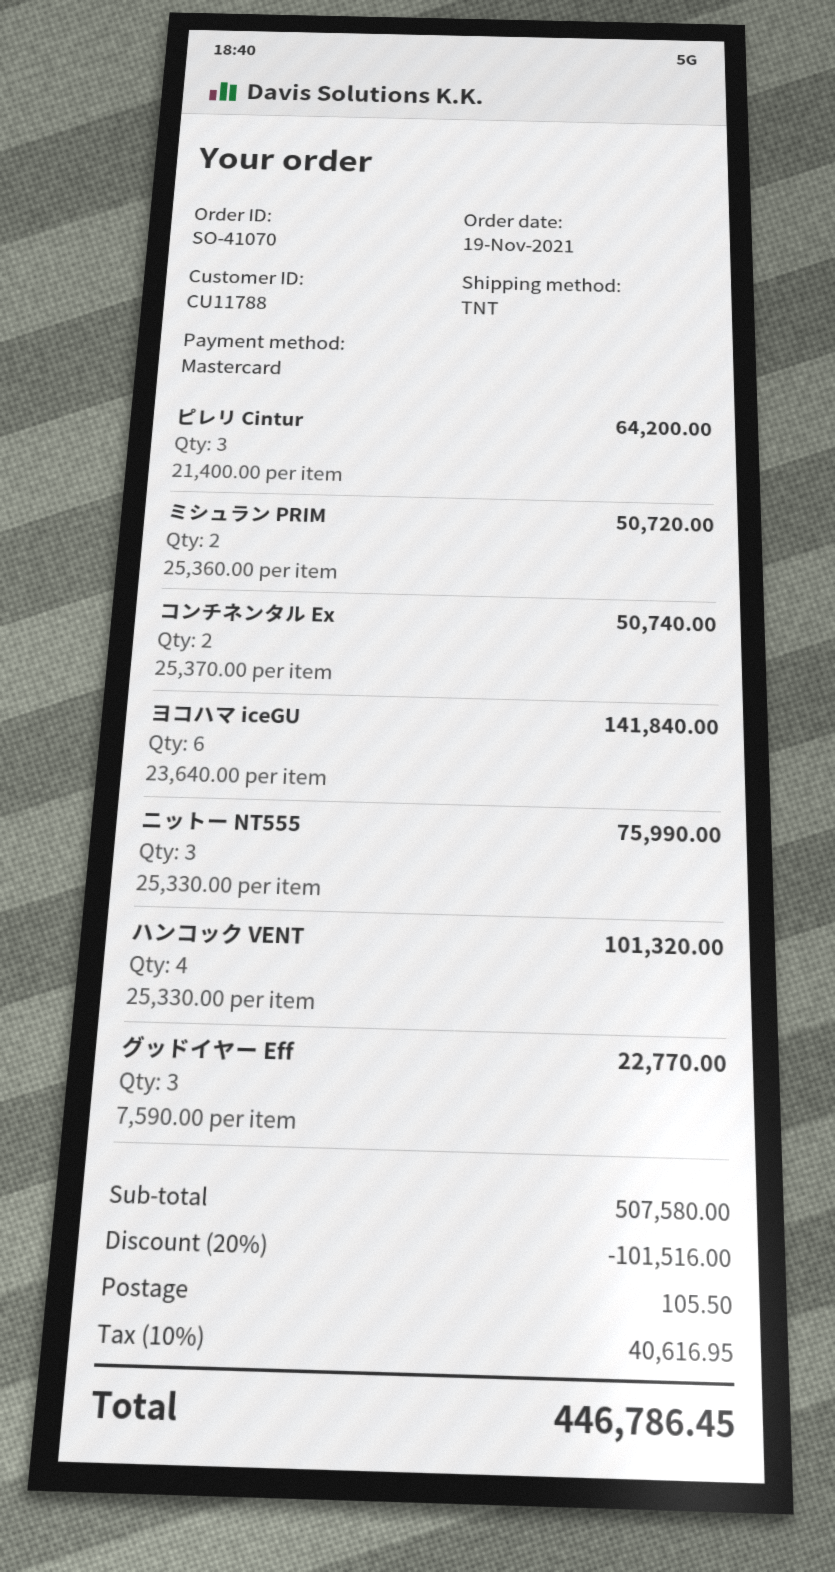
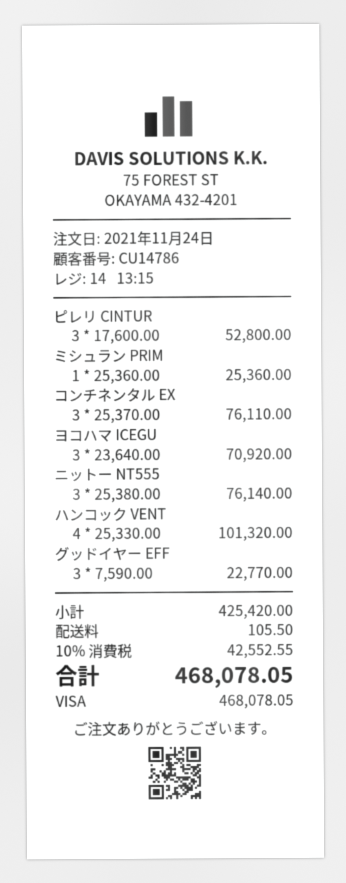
order date: 2021-11-19 -> 2021-11-24
customer number: CU11788 -> CU14786
payment method: Mastercard -> Visa
ピレリ Cintur: 3 x 21400.00 = 64200.00 -> 3 x 17600.00 = 52800.00
ミシュラン PRIM: 2 x 25360.00 = 50720.00 -> 1 x 25360.00 = 25360.00
コンチネンタル Ex: 2 x 25370.00 = 50740.00 -> 3 x 25370.00 = 76110.00
ヨコハマ iceGU: 6 x 23640.00 = 141840.00 -> 3 x 23640.00 = 70920.00
ニットー NT555: 3 x 25330.00 = 75990.00 -> 3 x 25380.00 = 76140.00
subtotal: 507580.00 -> 425420.00
discount: 20% = 101516.00 -> none
tax: 10% = 40616.95 -> 10% = 42552.55
total: 446786.45 -> 468078.05

